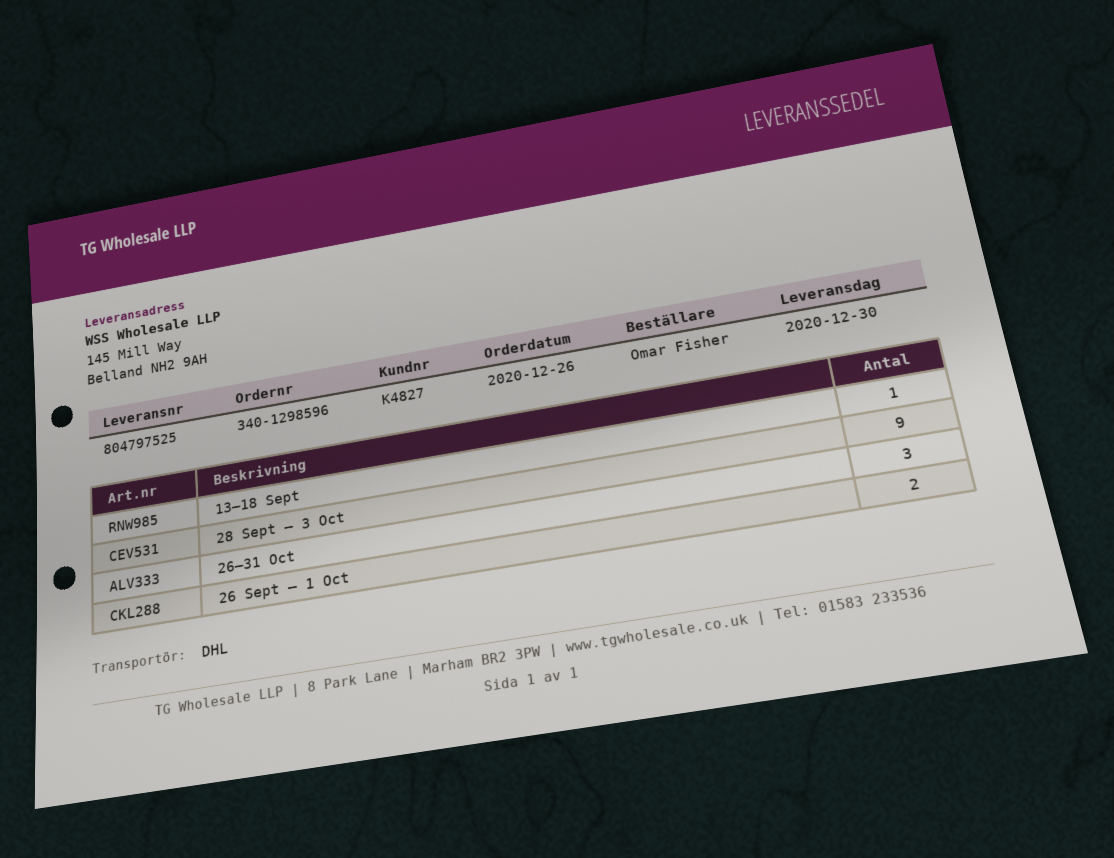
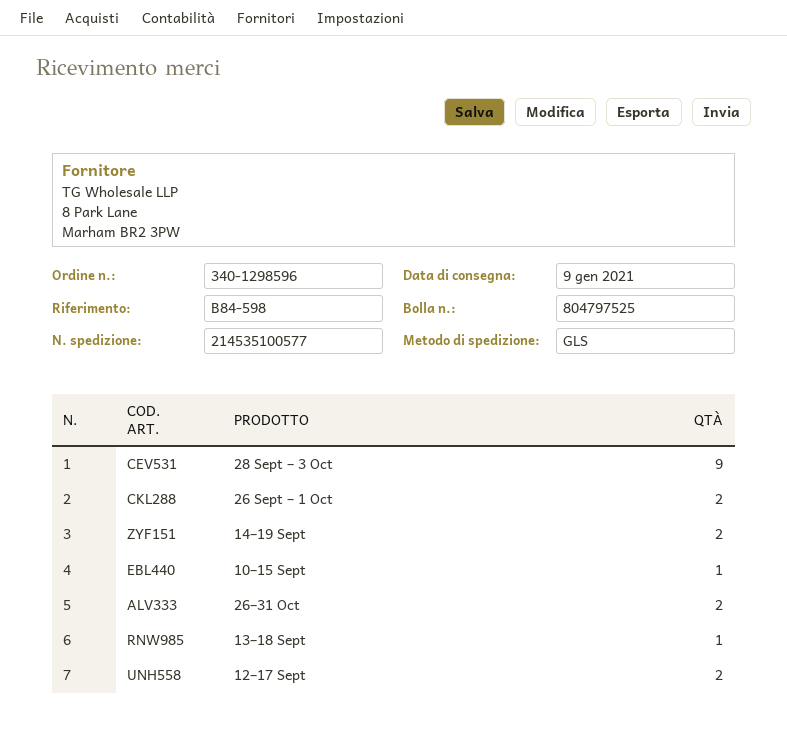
delivery date: 2020-12-30 -> 2021-01-09
shipping method: DHL -> GLS
26–31 Oct: 3 -> 2
14–19 Sept: none -> 2
10–15 Sept: none -> 1
12–17 Sept: none -> 2

